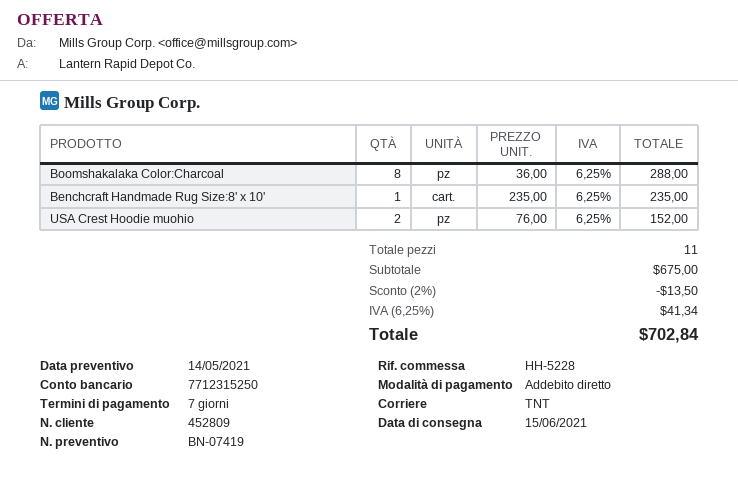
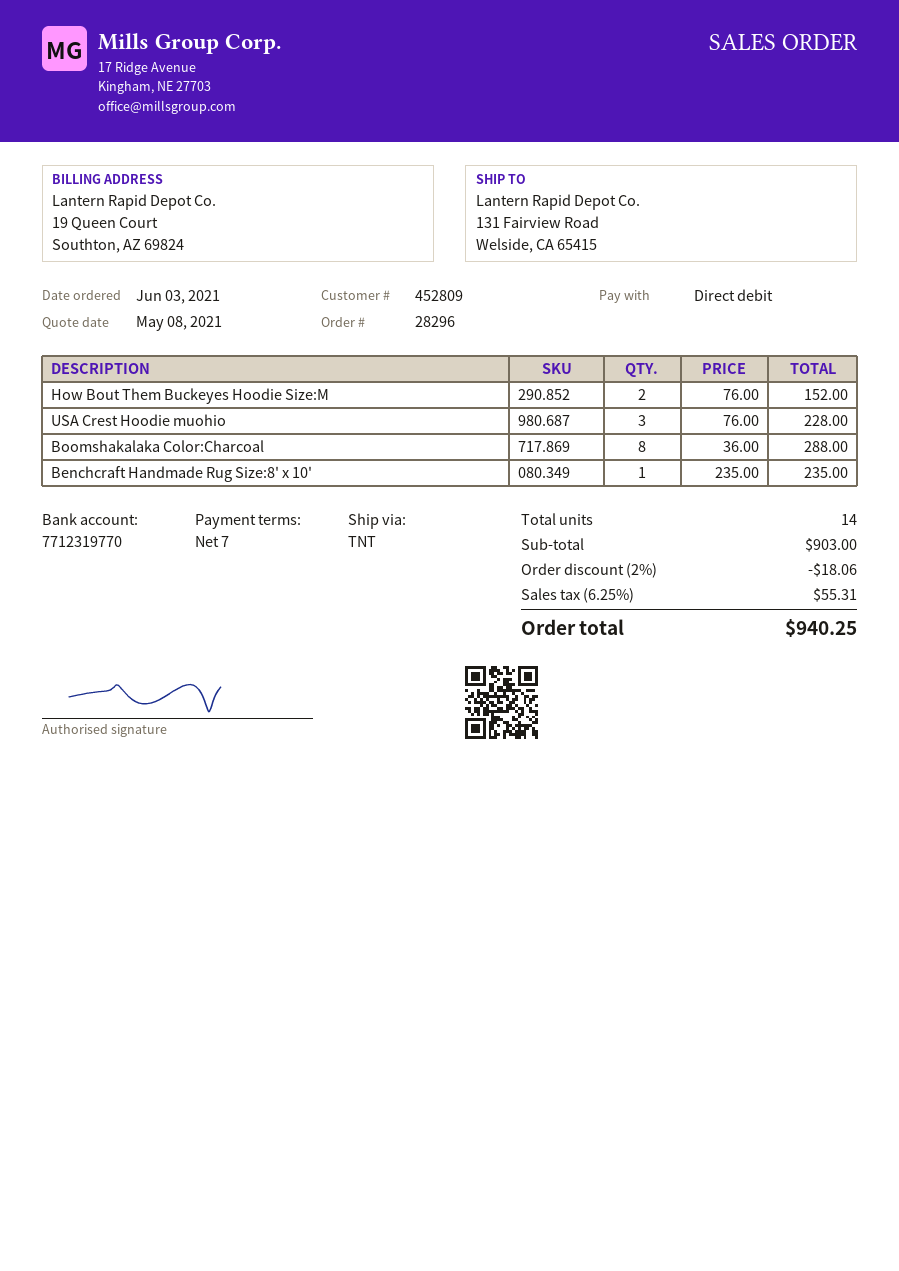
quote date: 2021-05-14 -> 2021-05-08
bank account: 7712315250 -> 7712319770
USA Crest Hoodie muohio: 2 x 76.00 = 152.00 -> 3 x 76.00 = 228.00
How Bout Them Buckeyes Hoodie Size:M: none -> 2 x 76.00 = 152.00
total quantity: 11 -> 14
subtotal: 675.00 -> 903.00
discount: 2% = 13.50 -> 2% = 18.06
tax: 6.25% = 41.34 -> 6.25% = 55.31
total: 702.84 -> 940.25

